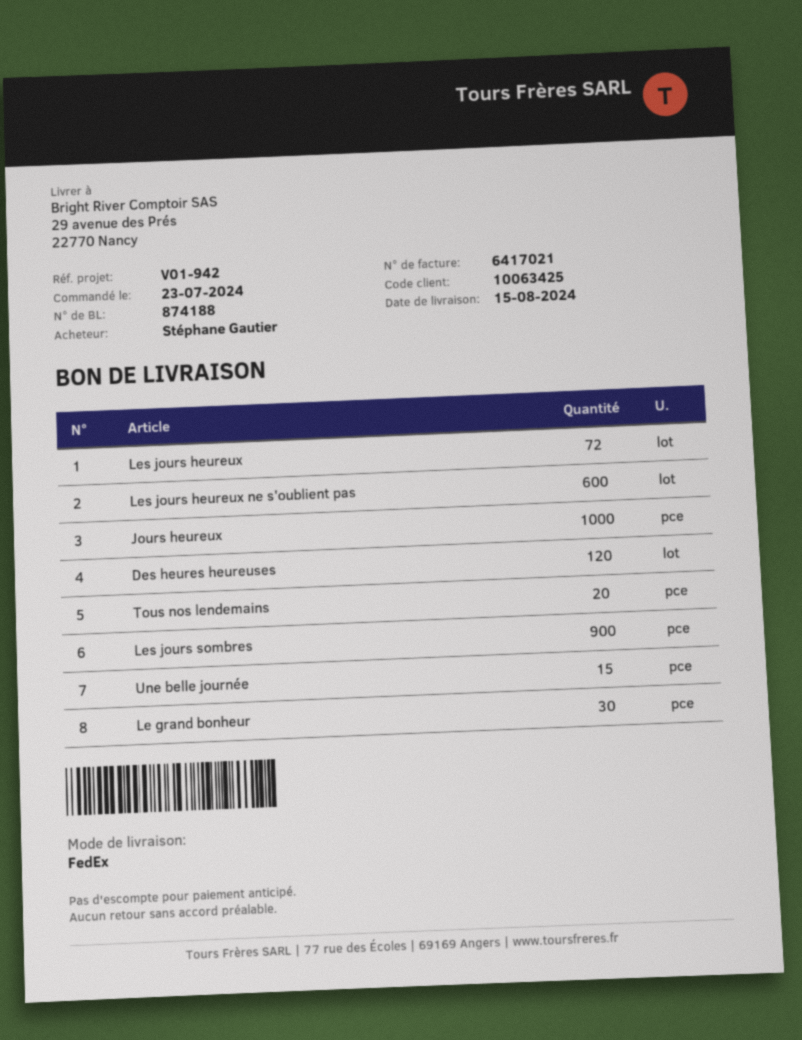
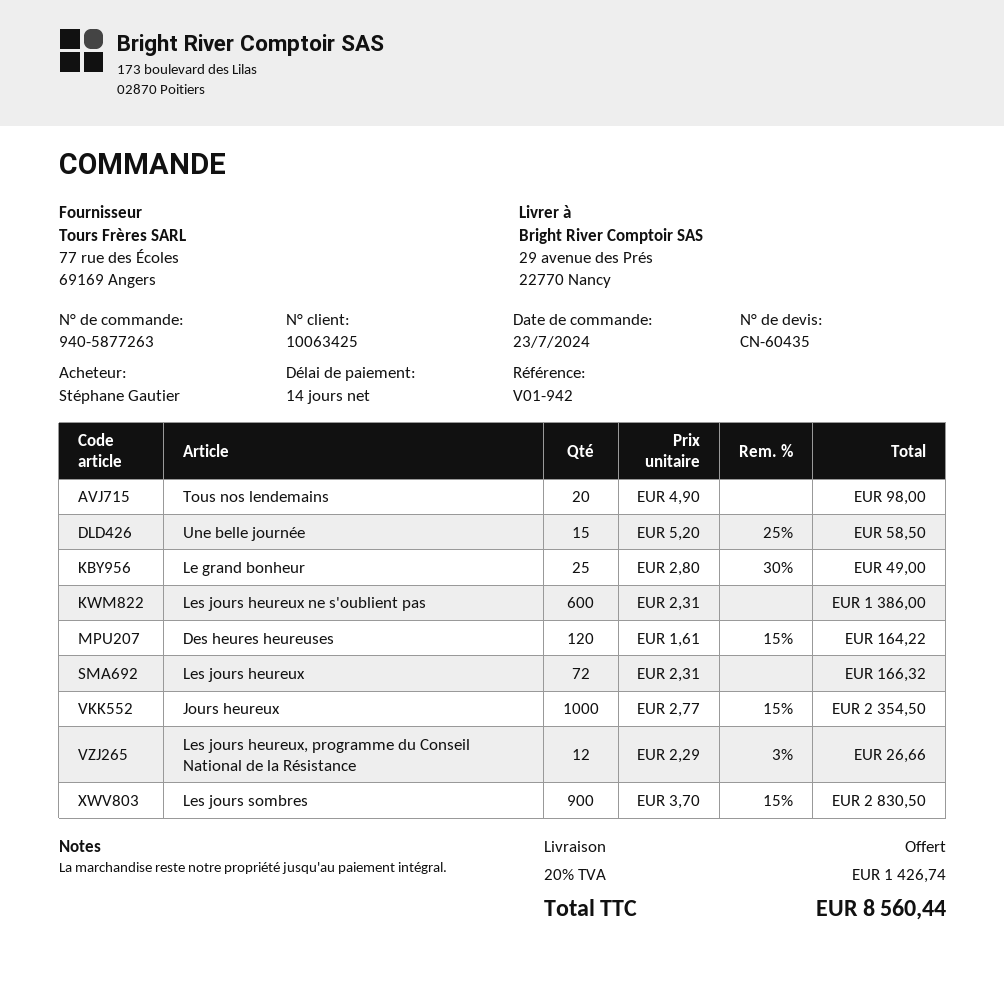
Le grand bonheur: 30 -> 25
Les jours heureux, programme du Conseil National de la Résistance: none -> 12

